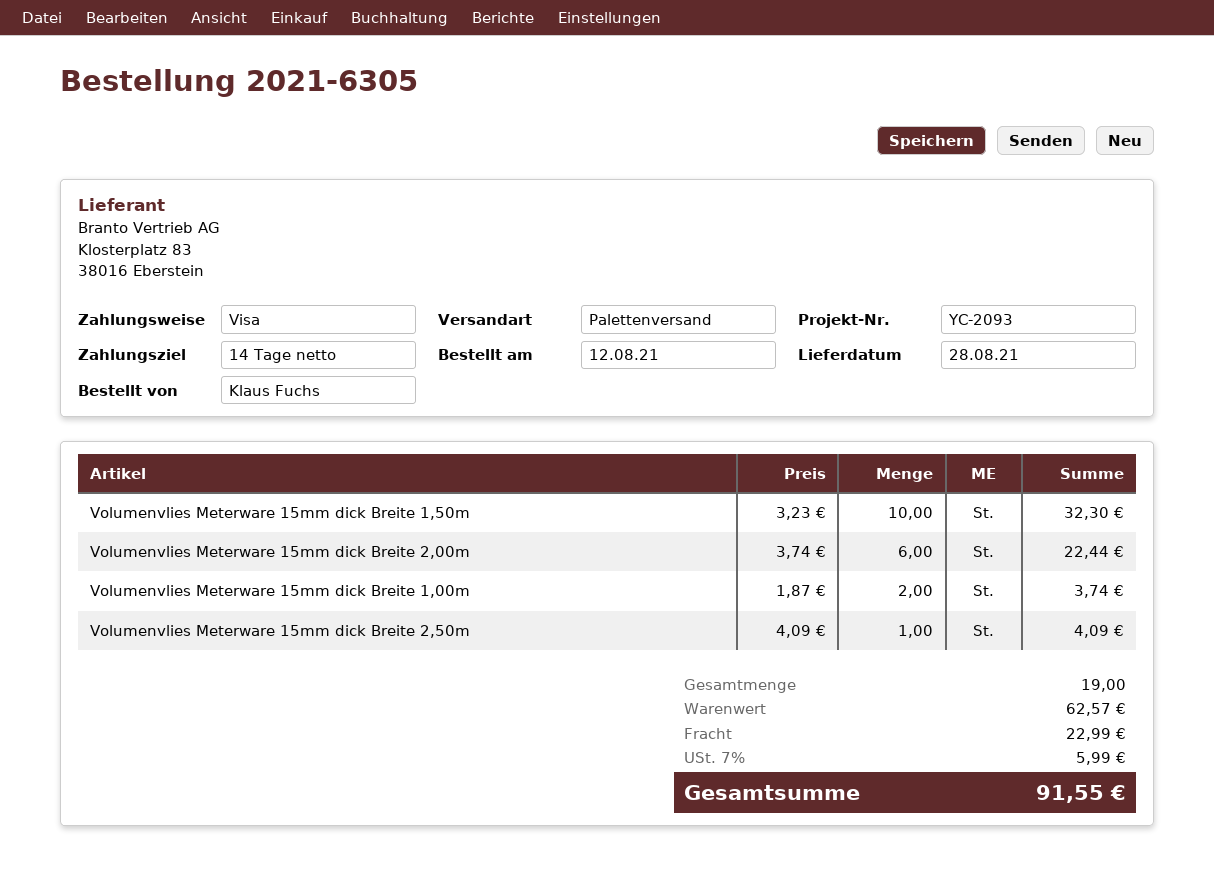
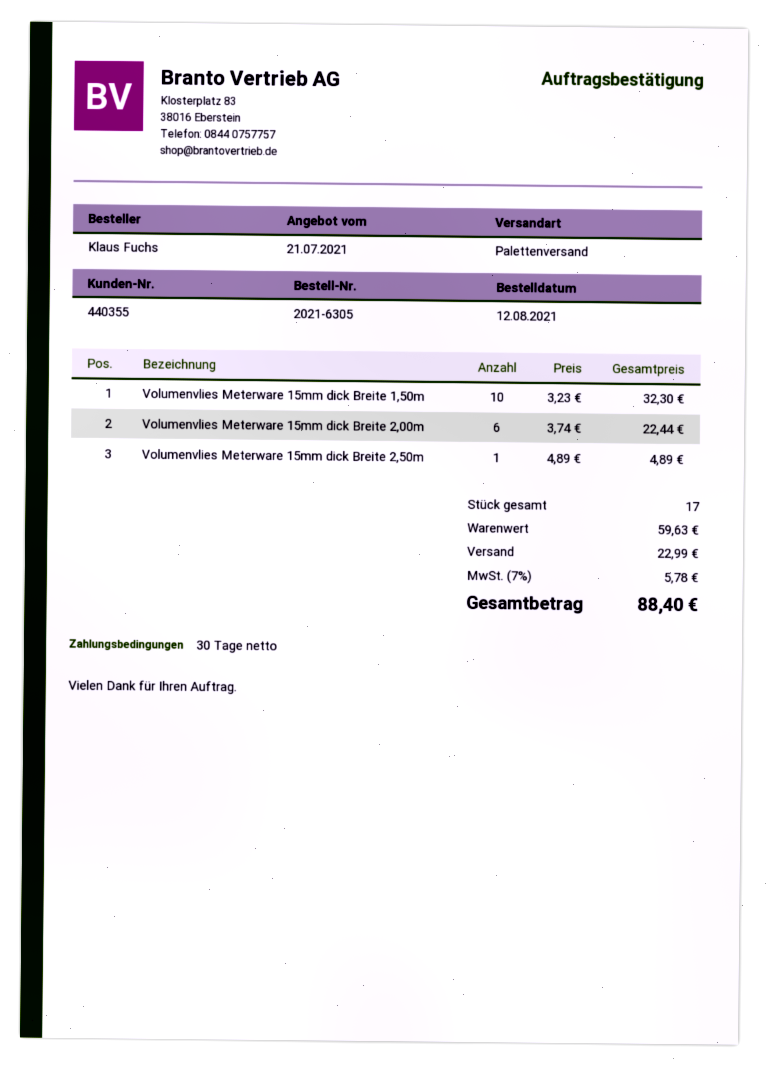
payment terms: 14 days -> 30 days
Volumenvlies Meterware 15mm dick Breite 1,00m: 2 x 1.87 = 3.74 -> none
Volumenvlies Meterware 15mm dick Breite 2,50m: 1 x 4.09 = 4.09 -> 1 x 4.89 = 4.89
total quantity: 19 -> 17
subtotal: 62.57 -> 59.63
tax: 7% = 5.99 -> 7% = 5.78
total: 91.55 -> 88.40

